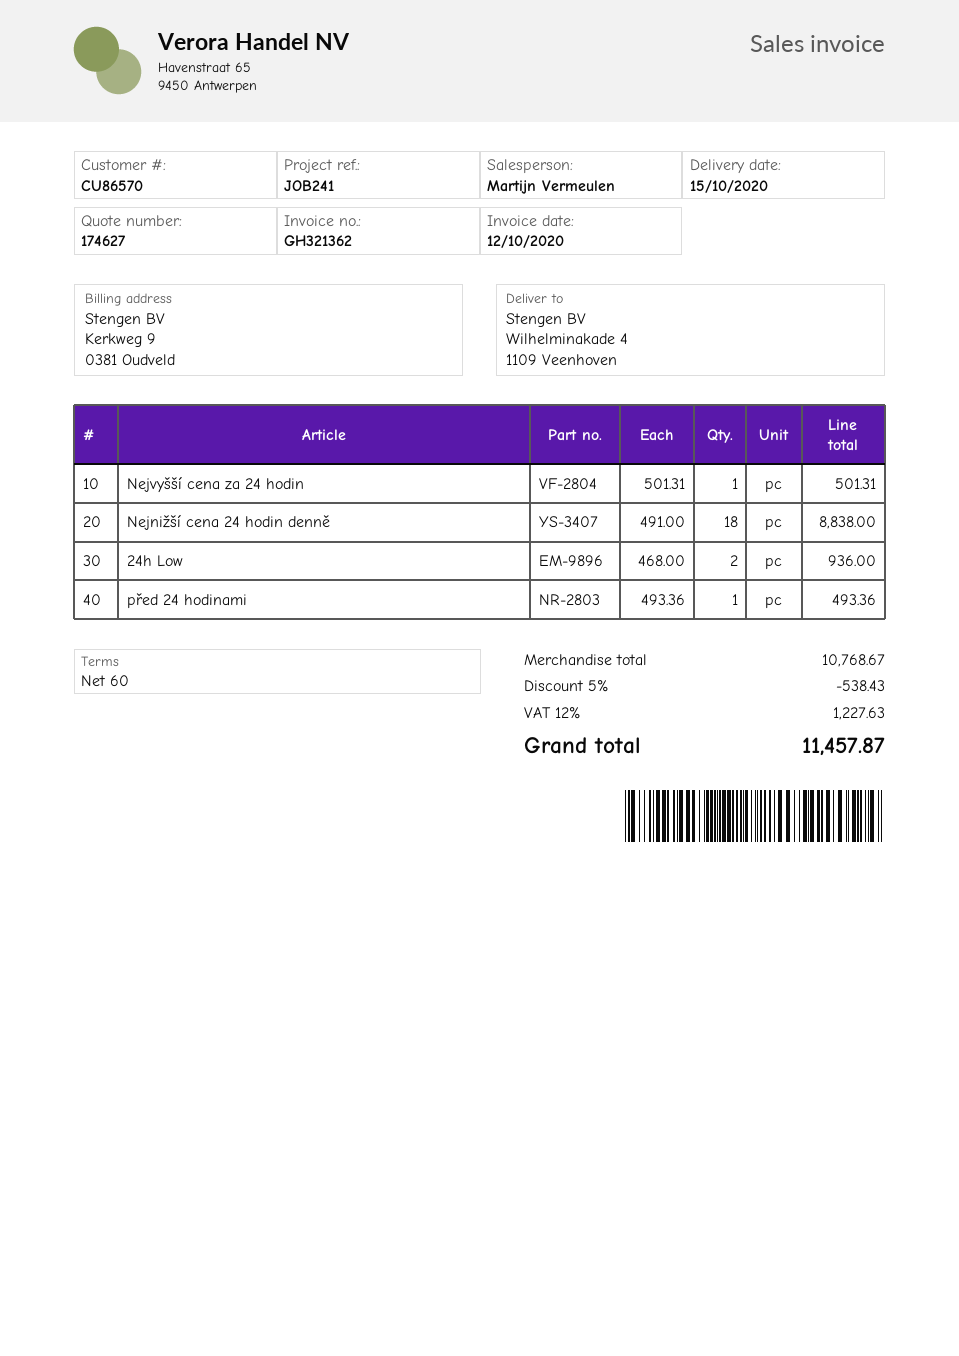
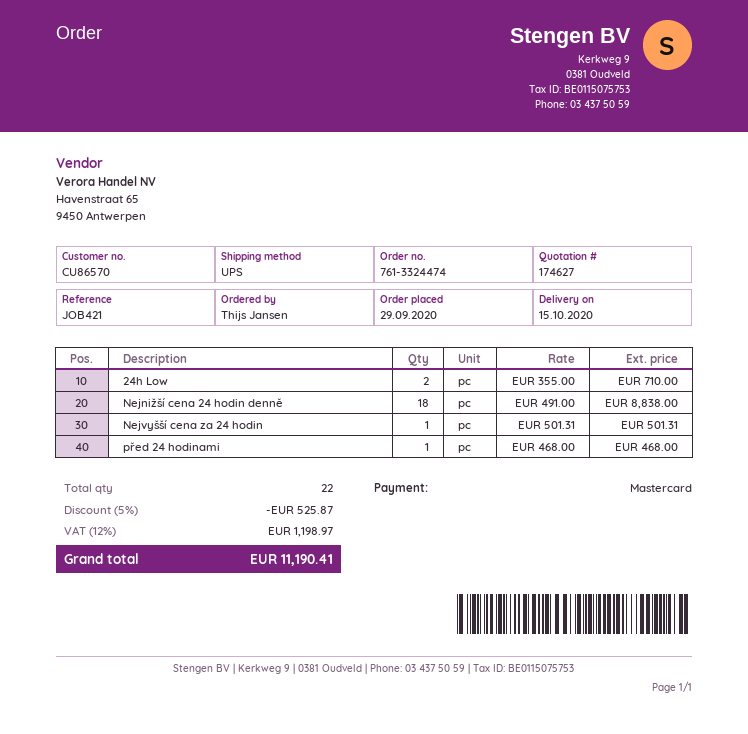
reference: JOB241 -> JOB421
24h Low: 2 x 468.00 = 936.00 -> 2 x 355.00 = 710.00
před 24 hodinami: 1 x 493.36 = 493.36 -> 1 x 468.00 = 468.00
discount: 5% = 538.43 -> 5% = 525.87
tax: 12% = 1227.63 -> 12% = 1198.97
total: 11457.87 -> 11190.41

